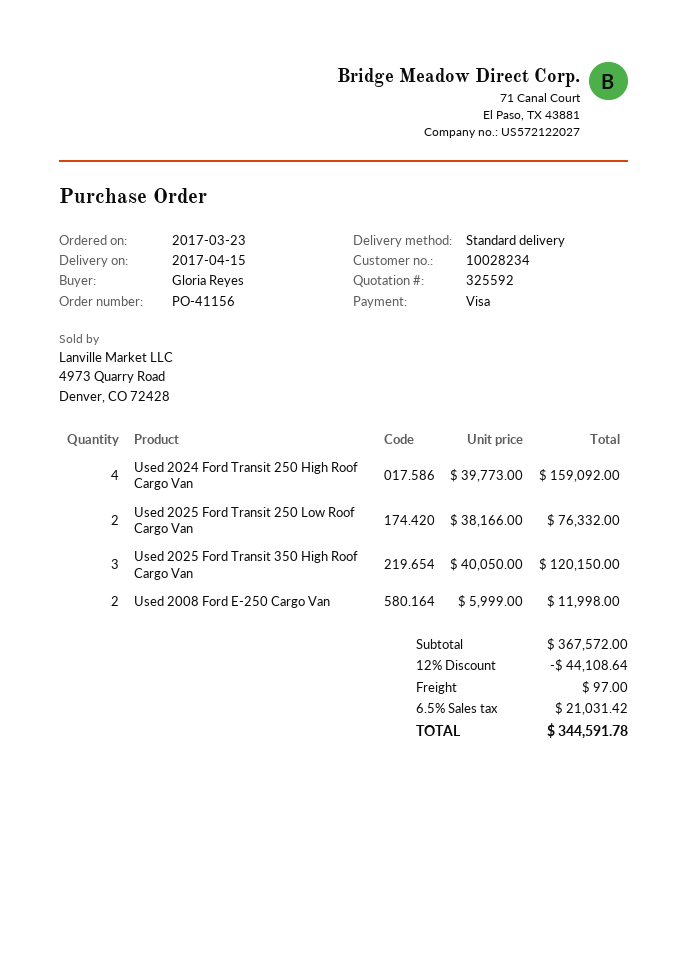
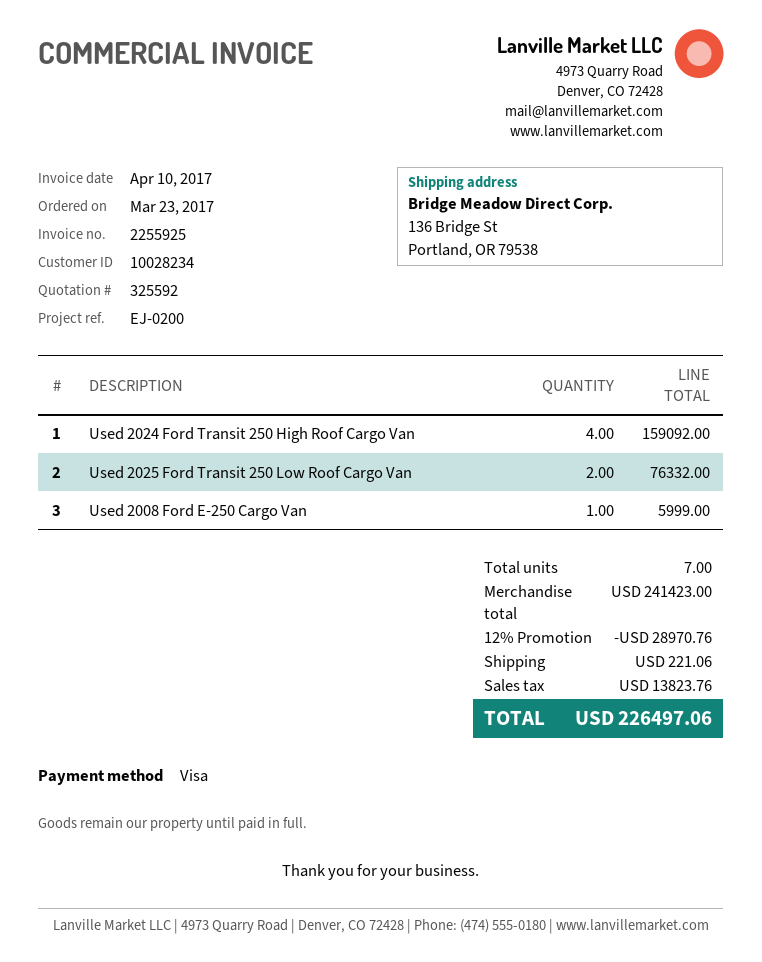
Used 2025 Ford Transit 350 High Roof Cargo Van: 3 for 120150.00 -> none
Used 2008 Ford E-250 Cargo Van: 2 for 11998.00 -> 1 for 5999.00
subtotal: 367572.00 -> 241423.00
discount: 12% = 44108.64 -> 12% = 28970.76
shipping: 97.00 -> 221.06
tax: 21031.42 -> 13823.76
total: 344591.78 -> 226497.06

